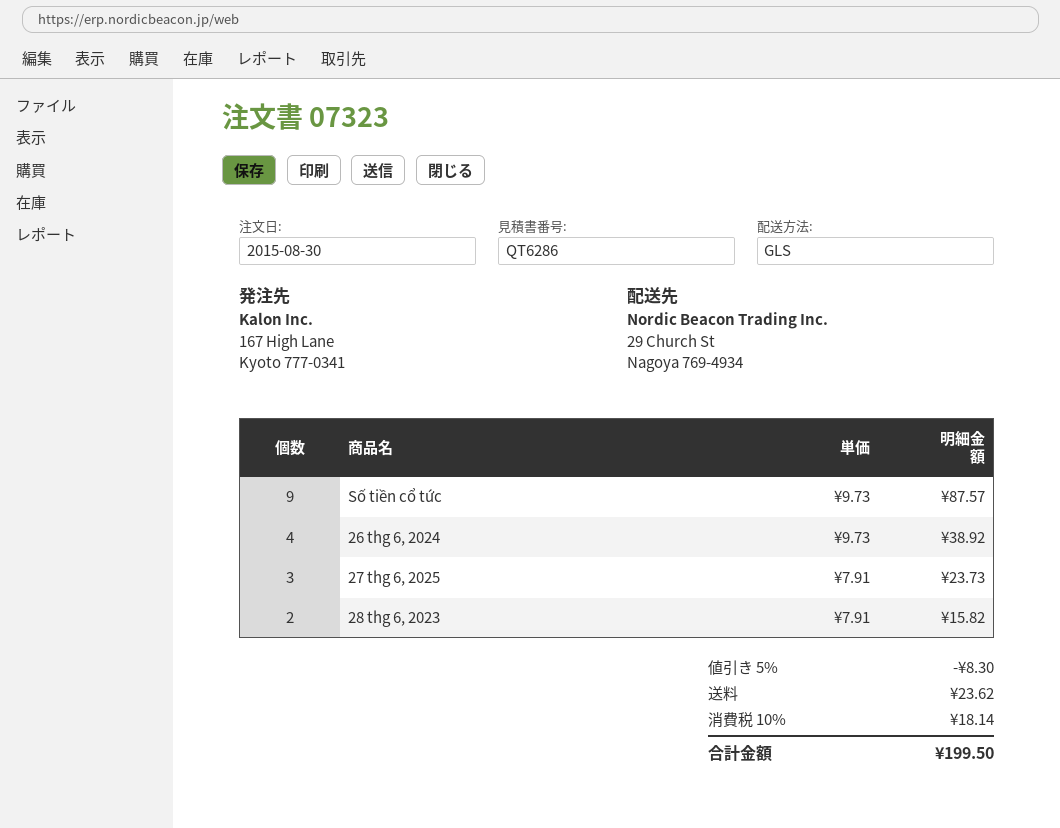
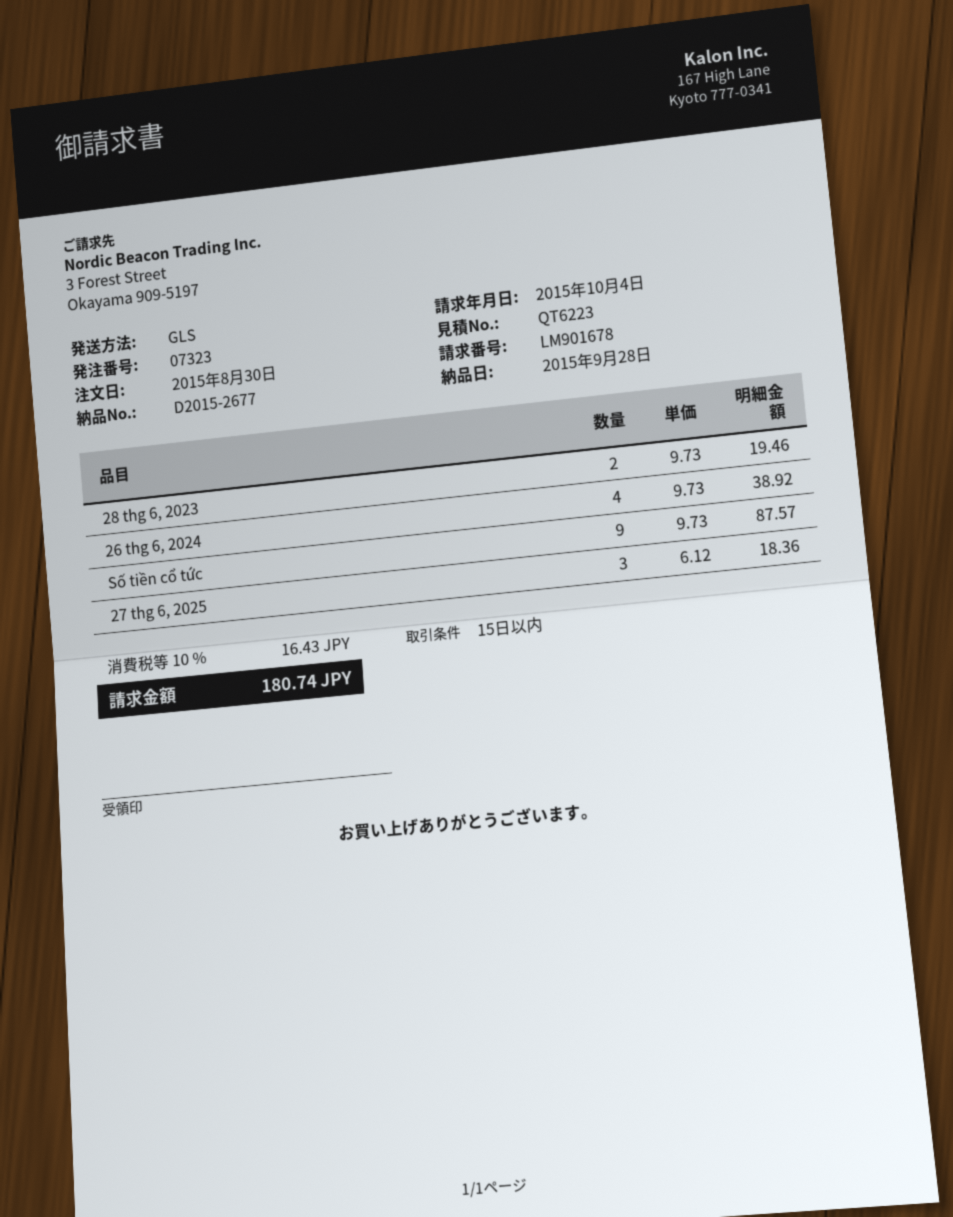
quote number: QT6286 -> QT6223
27 thg 6, 2025: 3 x 7.91 = 23.73 -> 3 x 6.12 = 18.36
28 thg 6, 2023: 2 x 7.91 = 15.82 -> 2 x 9.73 = 19.46
discount: 5% = 8.30 -> none
shipping: 23.62 -> none
tax: 10% = 18.14 -> 10% = 16.43
total: 199.50 -> 180.74

